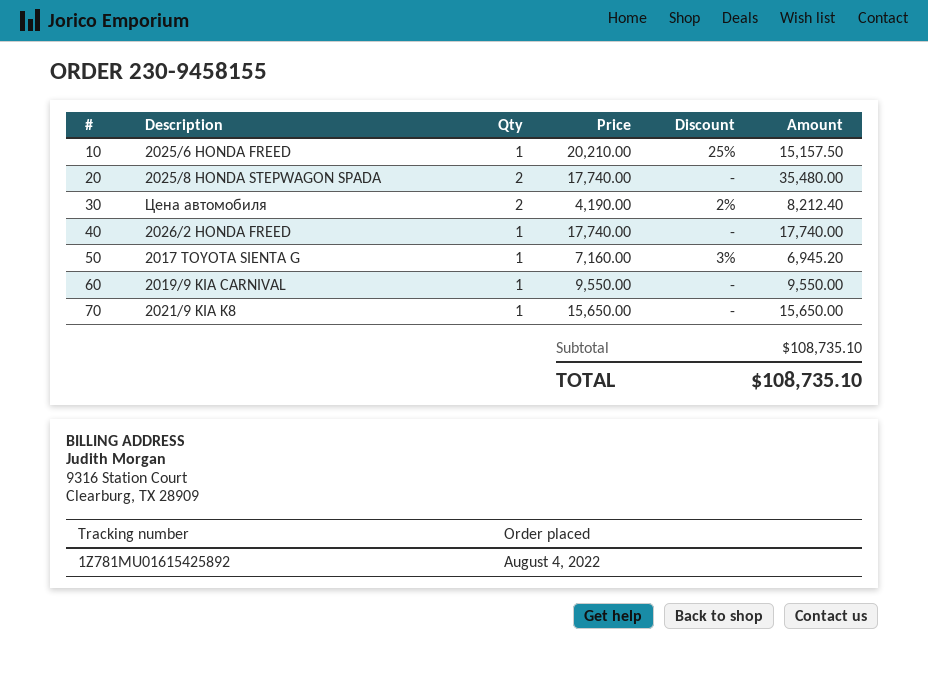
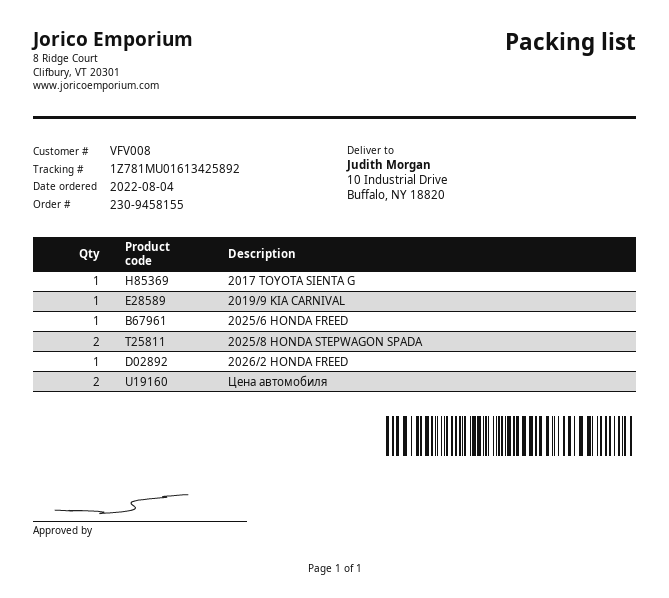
tracking number: 1Z781MU01615425892 -> 1Z781MU01613425892
2021/9 KIA K8: 1 -> none

